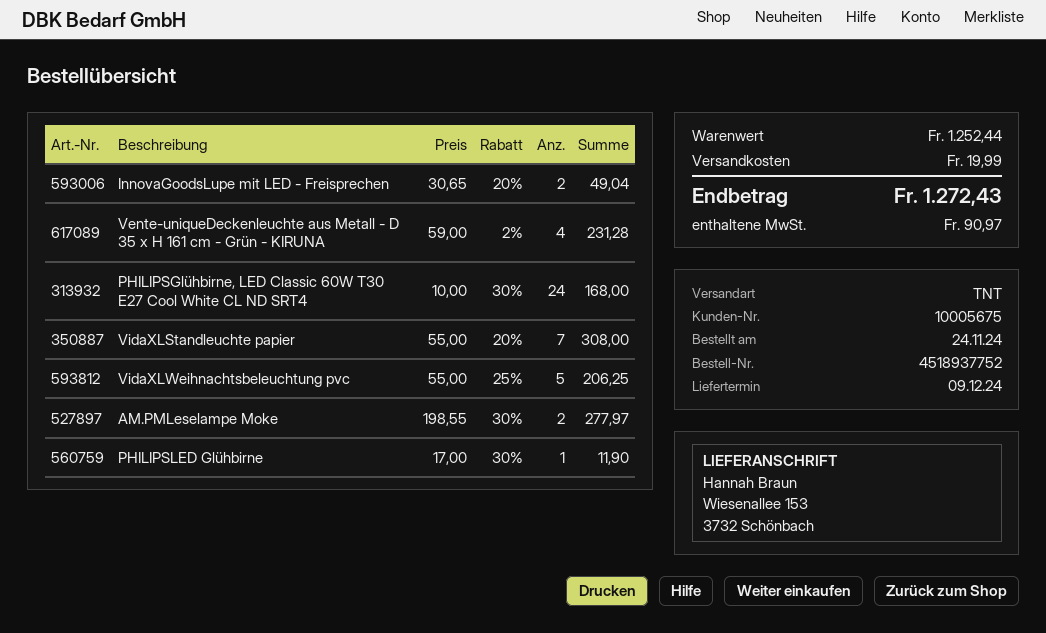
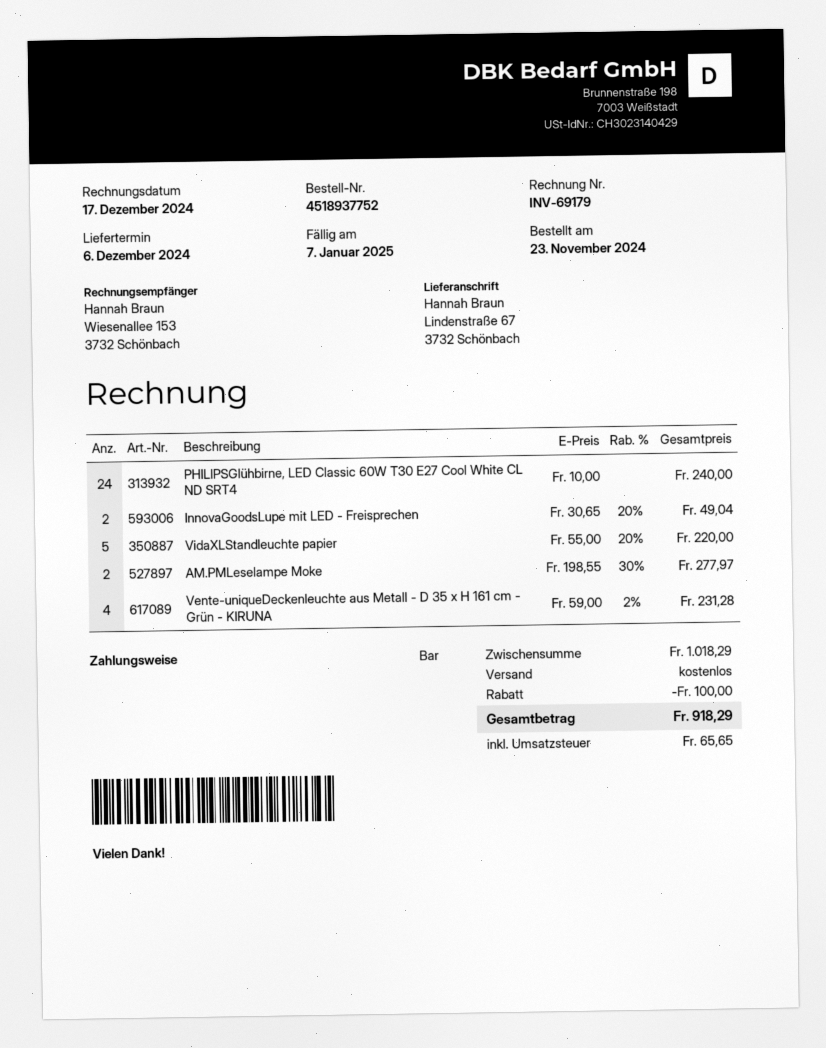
order date: 2024-11-24 -> 2024-11-23
delivery date: 2024-12-09 -> 2024-12-06
ship to: Wiesenallee 153, 3732 Schönbach -> Lindenstraße 67, 3732 Schönbach
PHILIPSGlühbirne, LED Classic 60W T30 E27 Cool White CL ND SRT4: 24 x 10.00 - 30% = 168.00 -> 24 x 10.00 = 240.00
VidaXLStandleuchte papier: 7 x 55.00 - 20% = 308.00 -> 5 x 55.00 - 20% = 220.00
VidaXLWeihnachtsbeleuchtung pvc: 5 x 55.00 - 25% = 206.25 -> none
PHILIPSLED Glühbirne: 1 x 17.00 - 30% = 11.90 -> none
subtotal: 1252.44 -> 1018.29
discount: none -> 100.00
shipping: 19.99 -> 0.00
tax: 90.97 -> 65.65
total: 1272.43 -> 918.29

